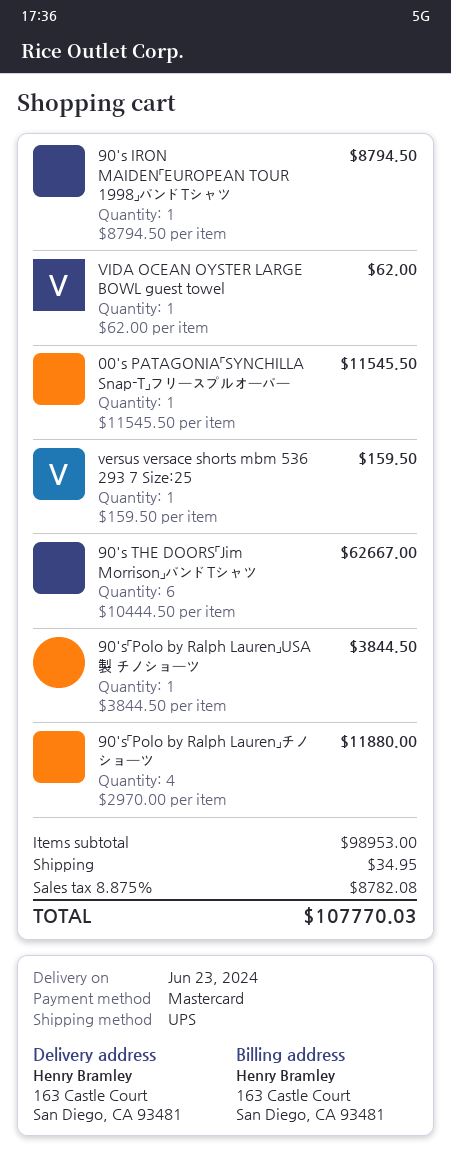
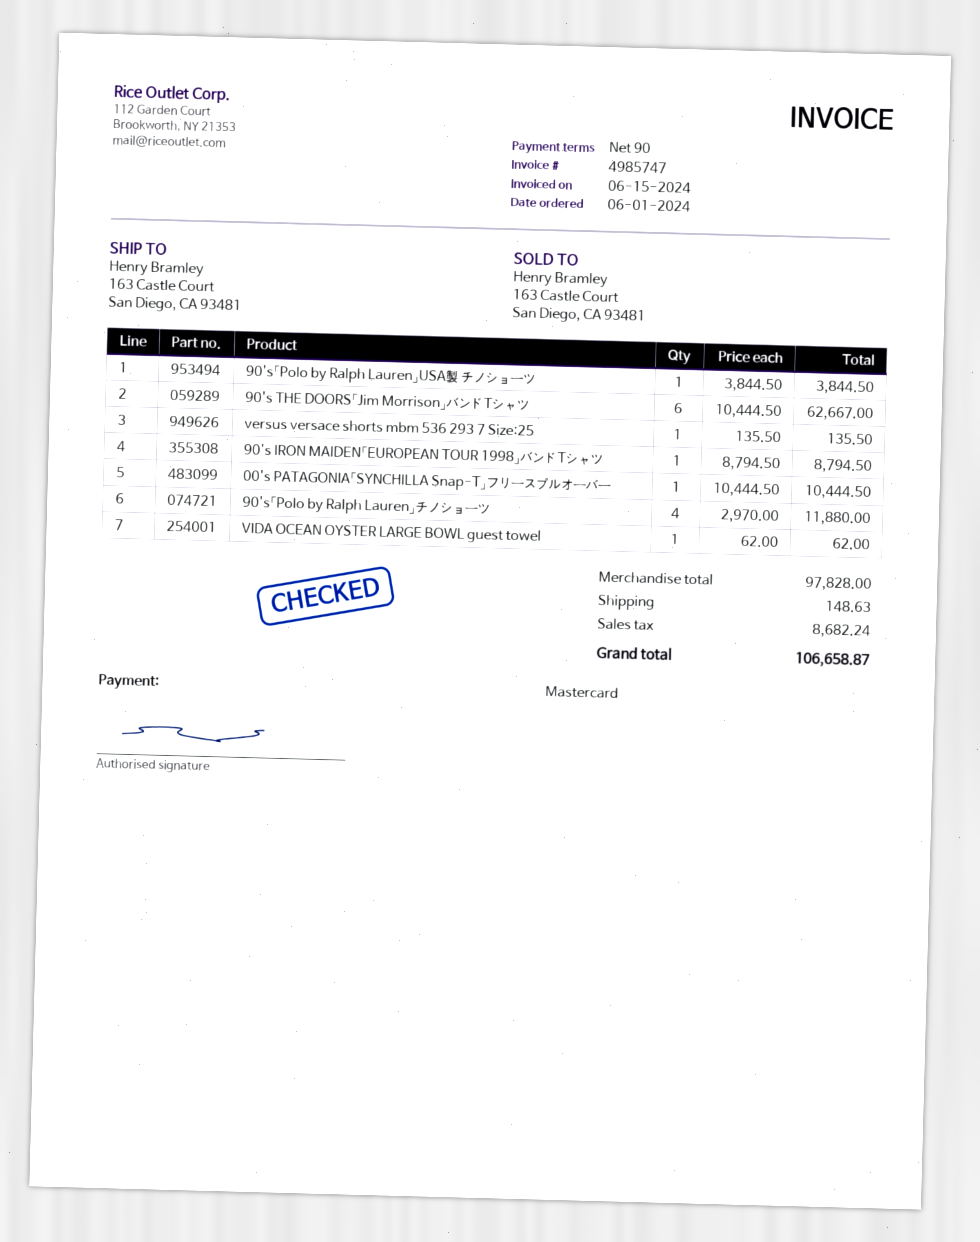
00's PATAGONIA「SYNCHILLA Snap-T」フリースプルオーバー: 1 x 11545.50 = 11545.50 -> 1 x 10444.50 = 10444.50
versus versace shorts mbm 536 293 7 Size:25: 1 x 159.50 = 159.50 -> 1 x 135.50 = 135.50
subtotal: 98953.00 -> 97828.00
shipping: 34.95 -> 148.63
tax: 8782.08 -> 8682.24
total: 107770.03 -> 106658.87

